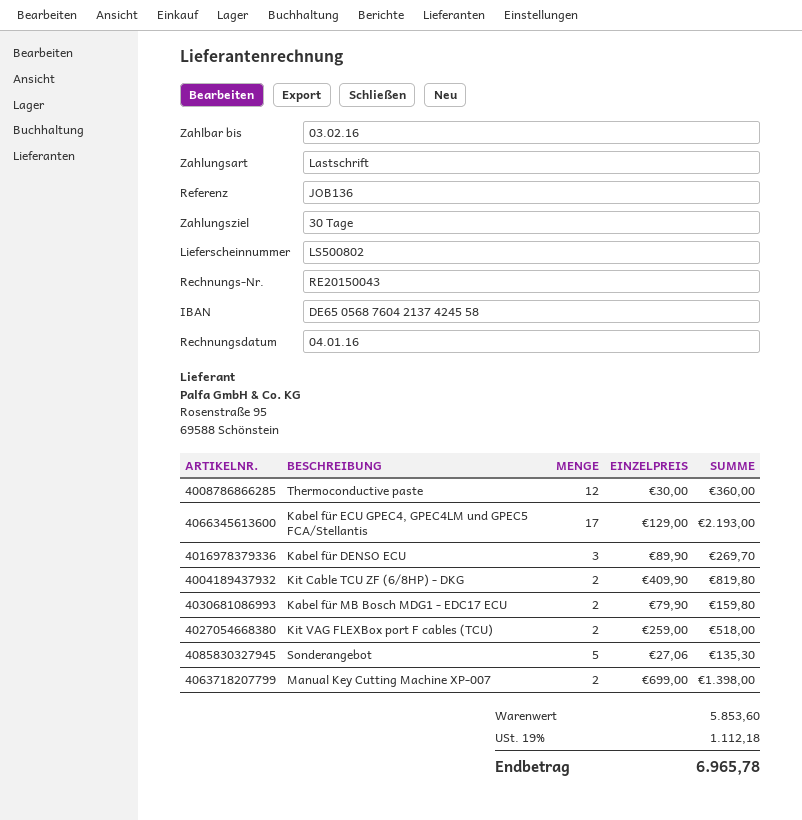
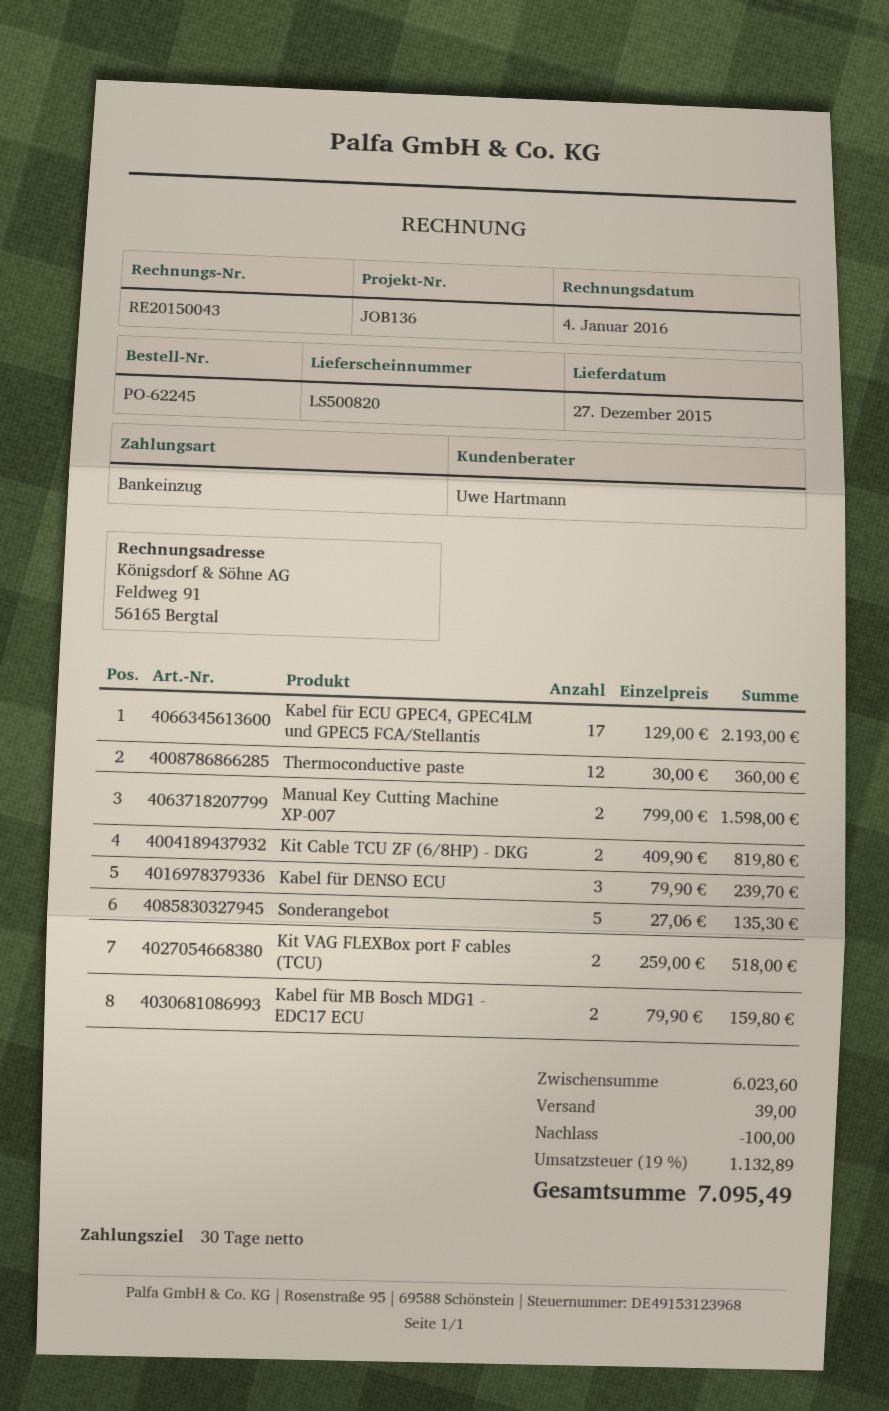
delivery note number: LS500802 -> LS500820
Kabel für DENSO ECU: 3 x 89.90 = 269.70 -> 3 x 79.90 = 239.70
Manual Key Cutting Machine XP-007: 2 x 699.00 = 1398.00 -> 2 x 799.00 = 1598.00
subtotal: 5853.60 -> 6023.60
discount: none -> 100.00
shipping: none -> 39.00
tax: 19% = 1112.18 -> 19% = 1132.89
total: 6965.78 -> 7095.49

